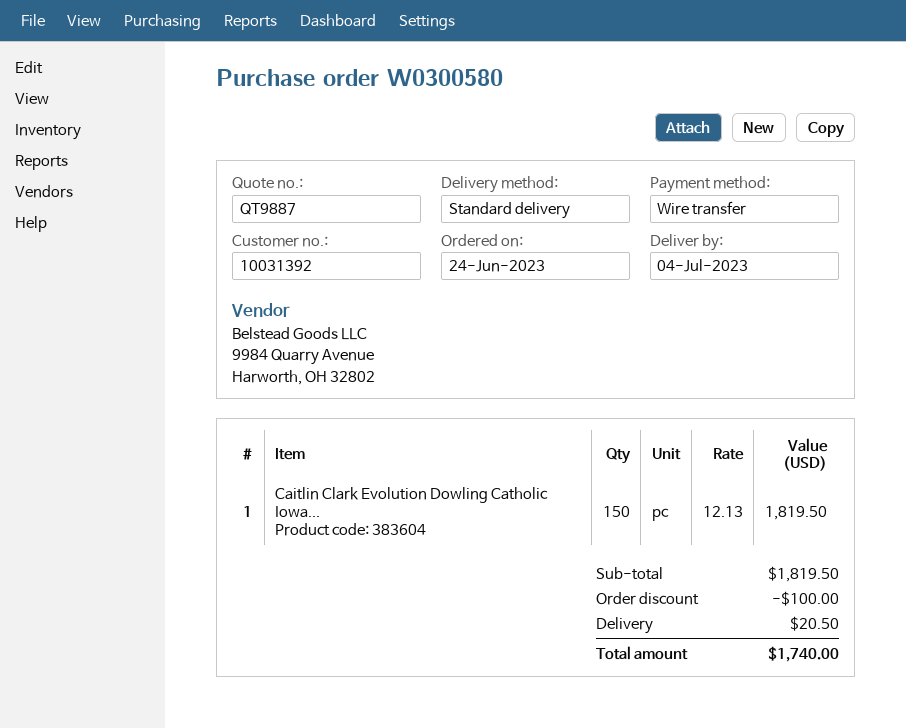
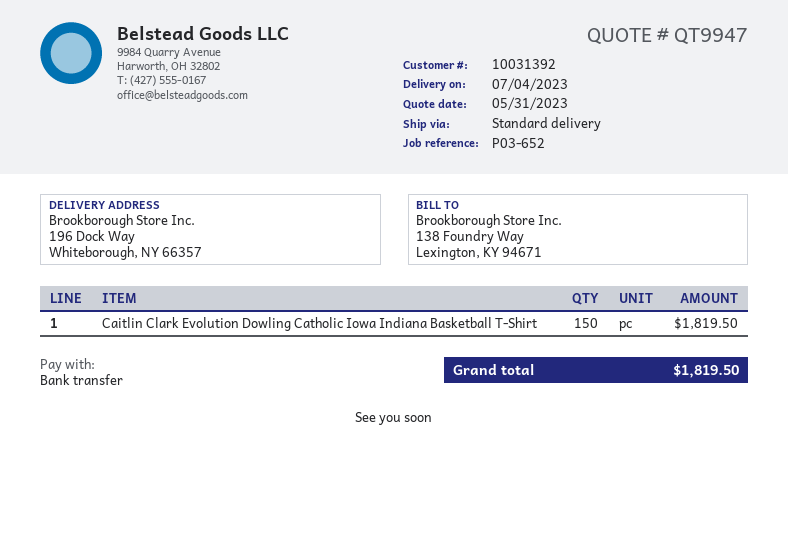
quote number: QT9887 -> QT9947
discount: 100.00 -> none
shipping: 20.50 -> none
total: 1740.00 -> 1819.50

